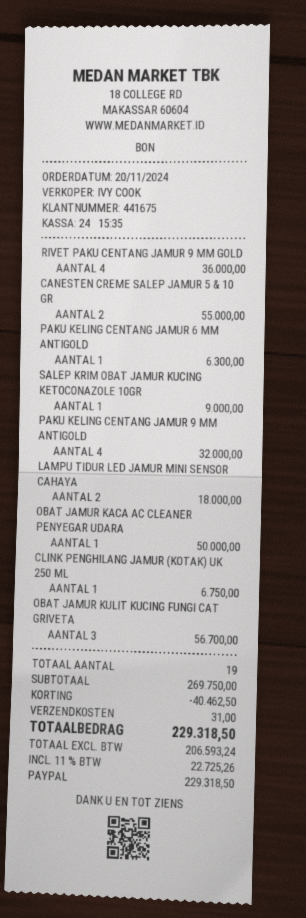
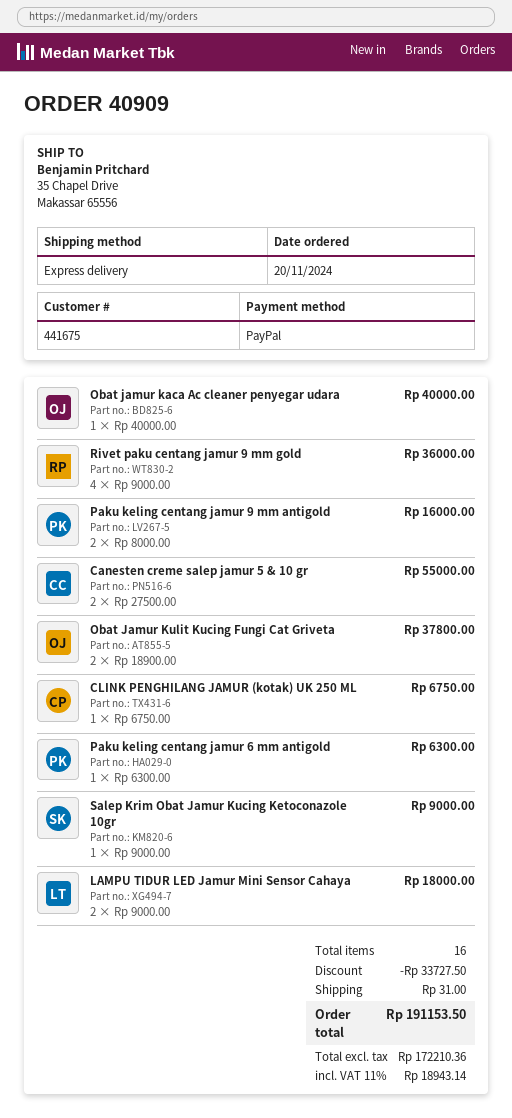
PAKU KELING CENTANG JAMUR 9 MM ANTIGOLD: 4 for 32000.00 -> 2 for 16000.00
OBAT JAMUR KACA AC CLEANER PENYEGAR UDARA: 1 for 50000.00 -> 1 for 40000.00
OBAT JAMUR KULIT KUCING FUNGI CAT GRIVETA: 3 for 56700.00 -> 2 for 37800.00
total quantity: 19 -> 16
discount: 40462.50 -> 33727.50
net: 206593.24 -> 172210.36
tax: 11% = 22725.26 -> 11% = 18943.14
total: 229318.50 -> 191153.50

